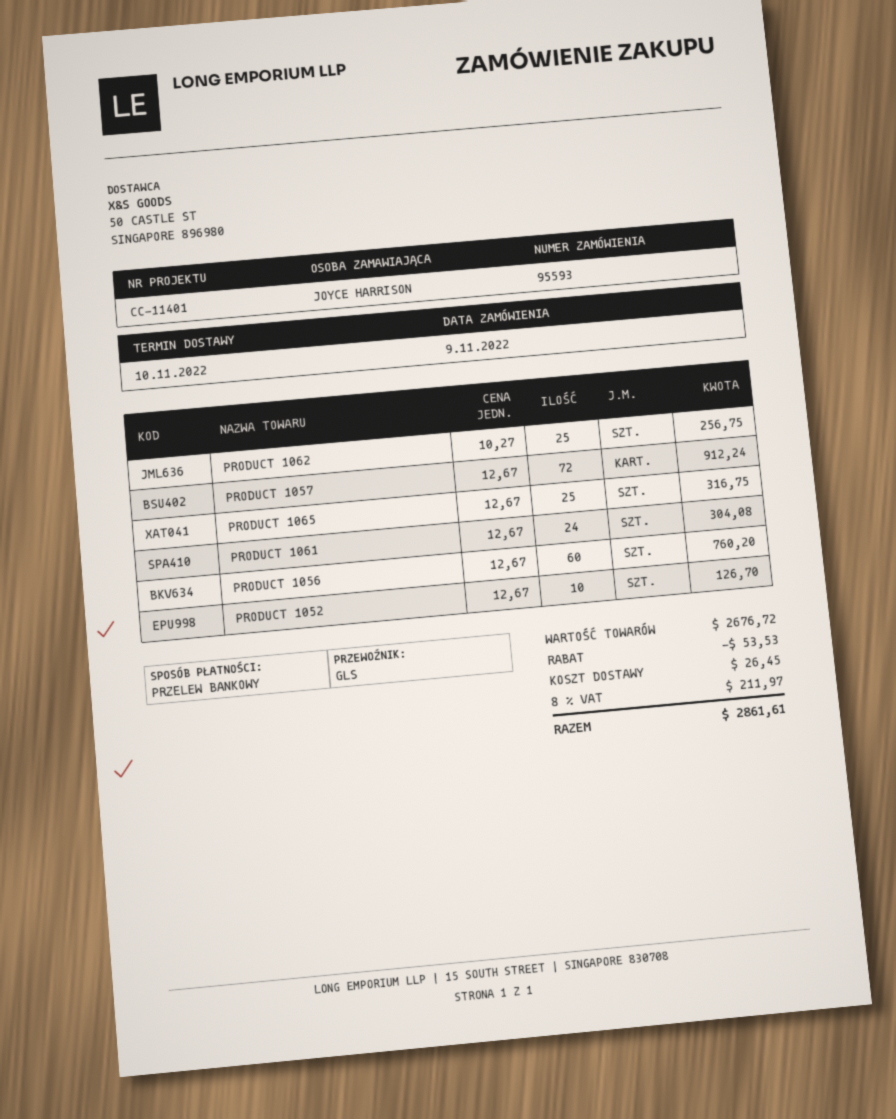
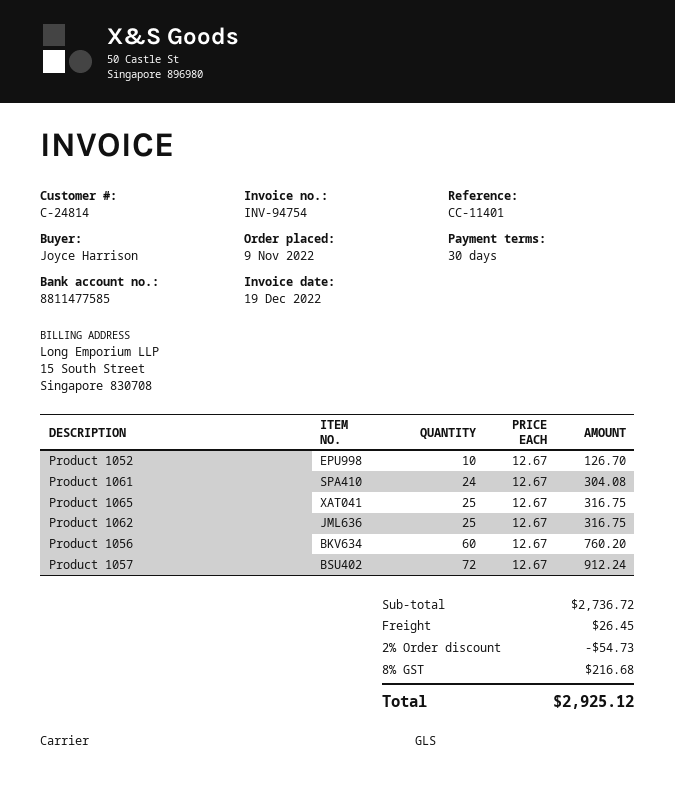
PRODUCT 1062: 25 x 10.27 = 256.75 -> 25 x 12.67 = 316.75
subtotal: 2676.72 -> 2736.72
discount: 53.53 -> 54.73
tax: 8% = 211.97 -> 8% = 216.68
total: 2861.61 -> 2925.12

